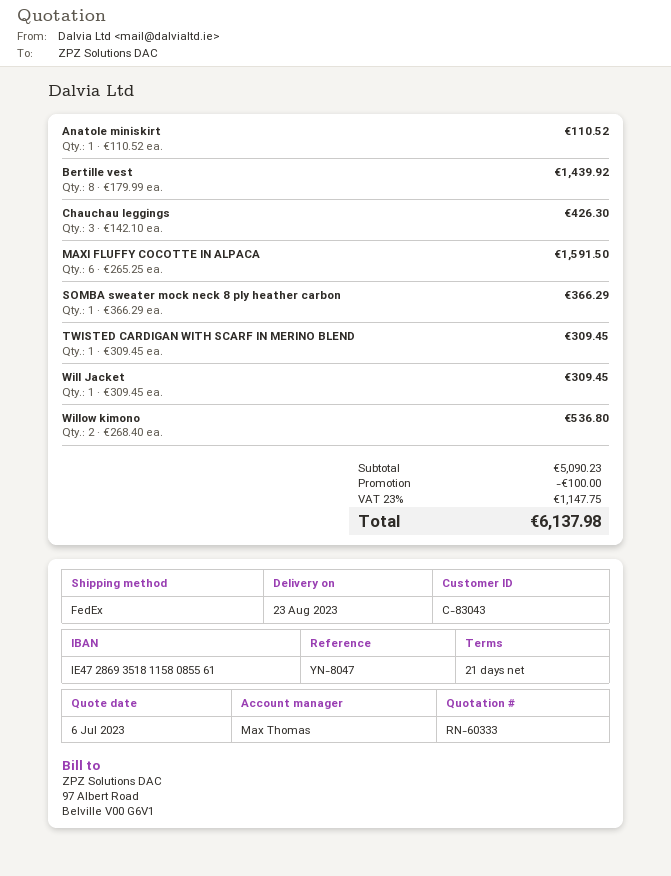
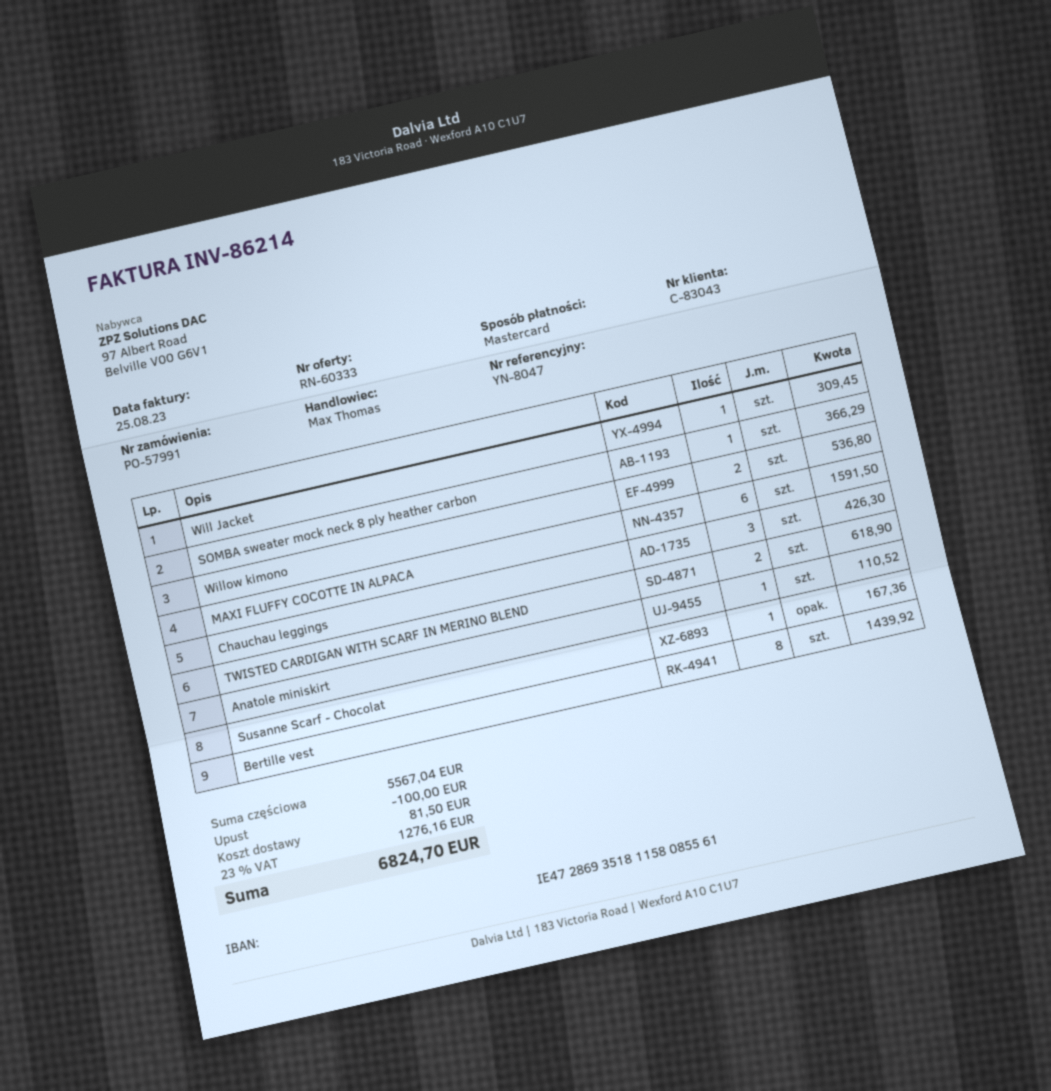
TWISTED CARDIGAN WITH SCARF IN MERINO BLEND: 1 for 309.45 -> 2 for 618.90
Susanne Scarf - Chocolat: none -> 1 for 167.36
subtotal: 5090.23 -> 5567.04
shipping: none -> 81.50
tax: 23% = 1147.75 -> 23% = 1276.16
total: 6137.98 -> 6824.70

